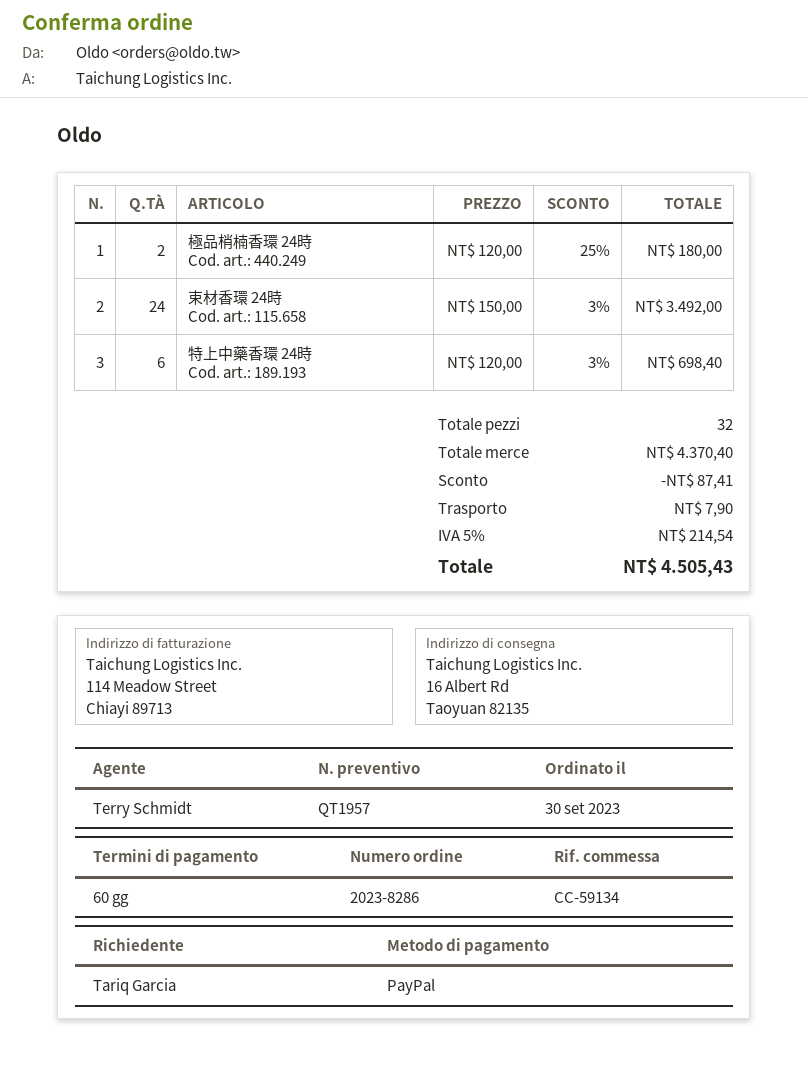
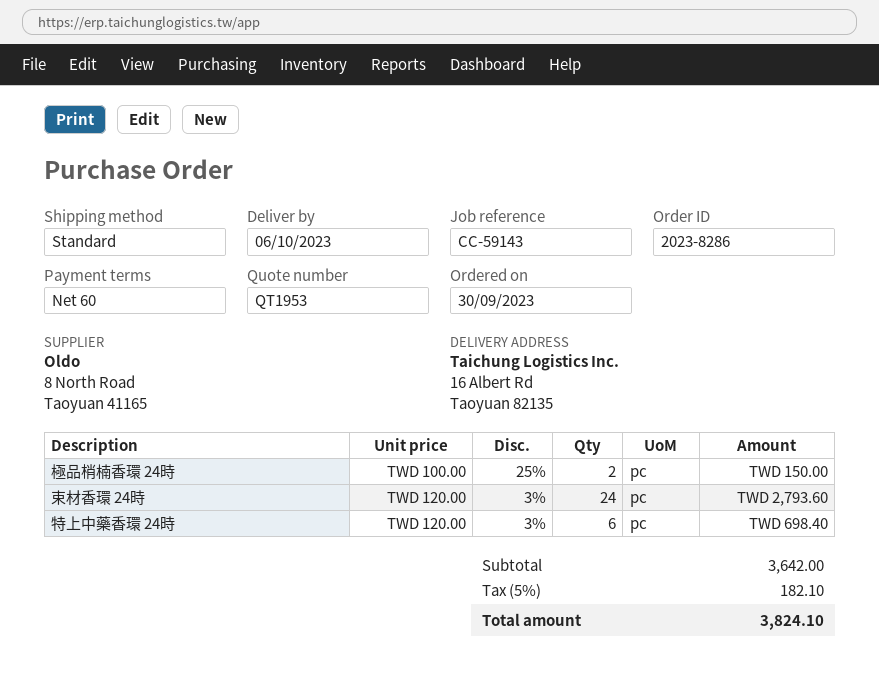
quote number: QT1957 -> QT1953
reference: CC-59134 -> CC-59143
極品梢楠香環 24時: 2 x 120.00 - 25% = 180.00 -> 2 x 100.00 - 25% = 150.00
束材香環 24時: 24 x 150.00 - 3% = 3492.00 -> 24 x 120.00 - 3% = 2793.60
subtotal: 4370.40 -> 3642.00
discount: 87.41 -> none
shipping: 7.90 -> none
tax: 5% = 214.54 -> 5% = 182.10
total: 4505.43 -> 3824.10

